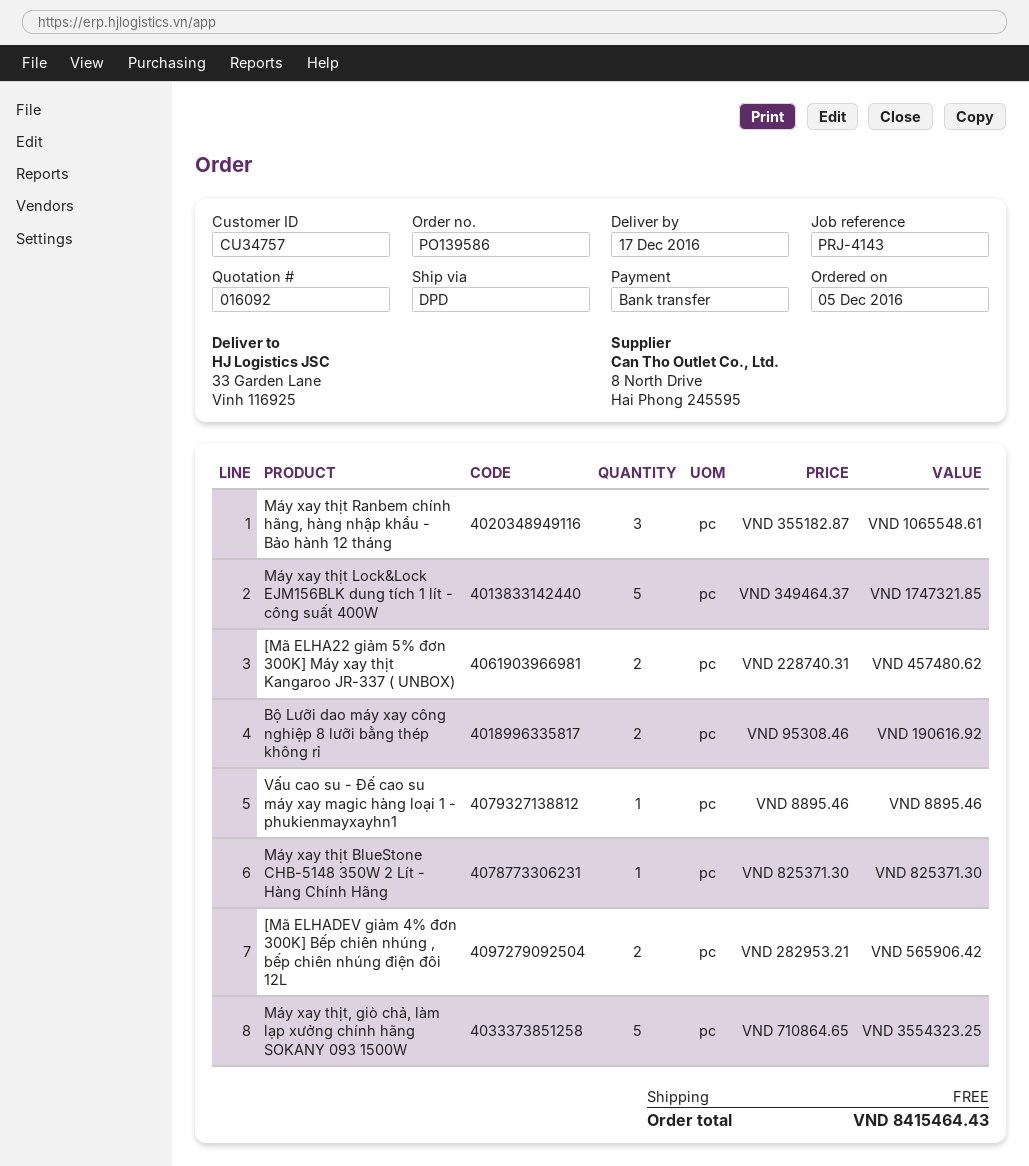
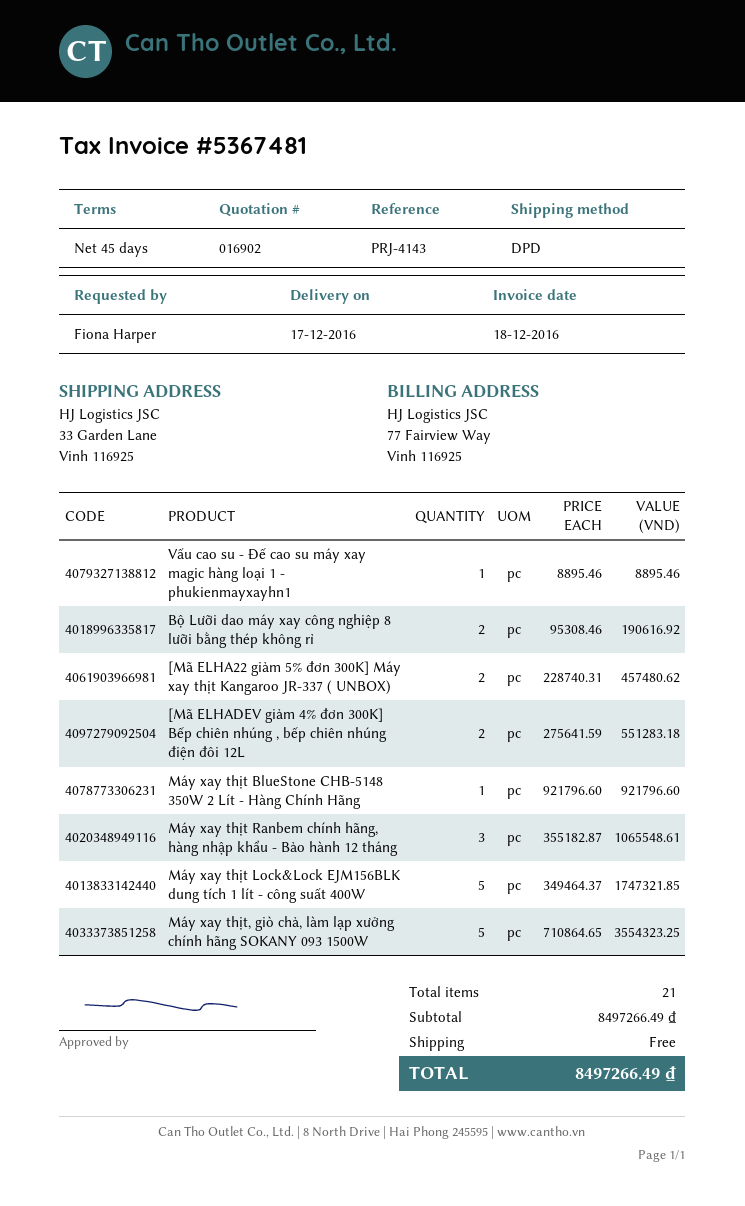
quote number: 016092 -> 016902
Máy xay thịt BlueStone CHB-5148 350W 2 Lít - Hàng Chính Hãng: 1 x 825371.30 = 825371.30 -> 1 x 921796.60 = 921796.60
[Mã ELHADEV giảm 4% đơn 300K] Bếp chiên nhúng , bếp chiên nhúng điện đôi 12L: 2 x 282953.21 = 565906.42 -> 2 x 275641.59 = 551283.18
total: 8415464.43 -> 8497266.49

